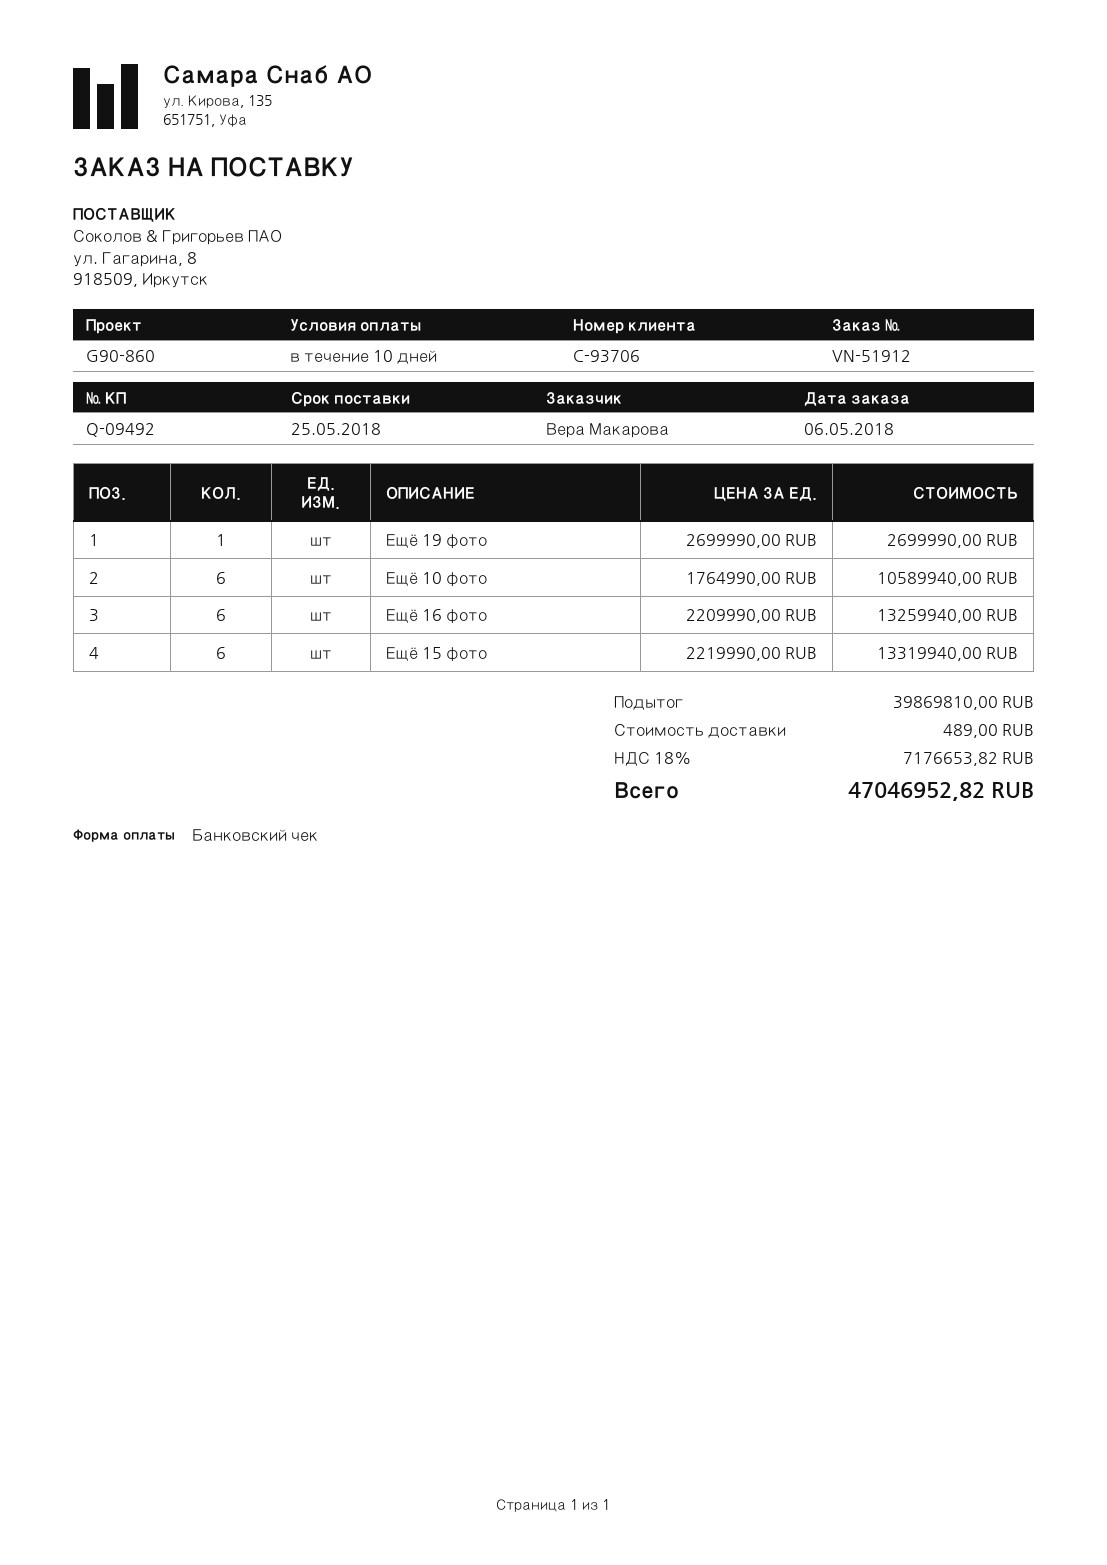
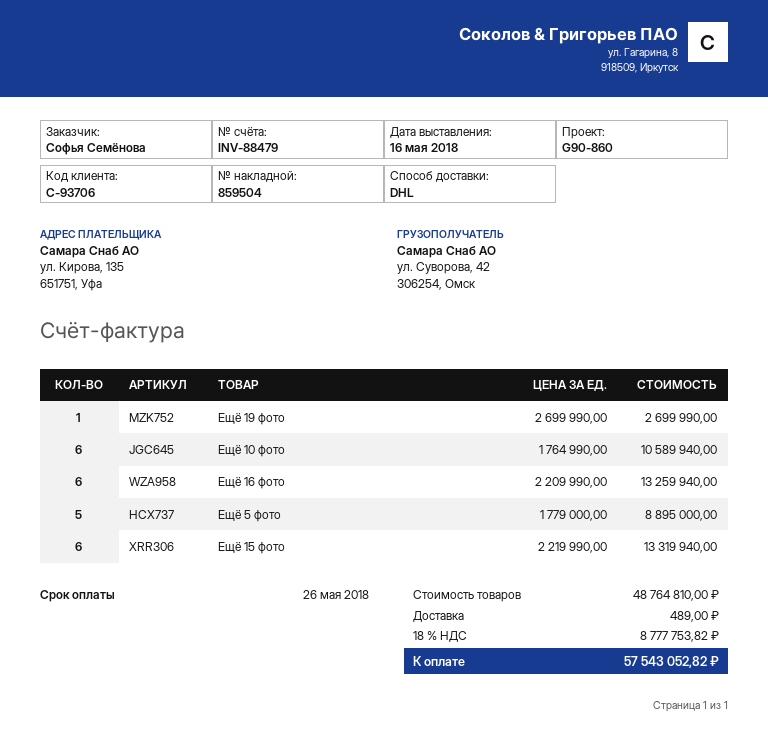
ordered by: Вера Макарова -> Софья Семёнова
Ещё 5 фото: none -> 5 x 1779000.00 = 8895000.00
subtotal: 39869810.00 -> 48764810.00
tax: 18% = 7176653.82 -> 18% = 8777753.82
total: 47046952.82 -> 57543052.82

